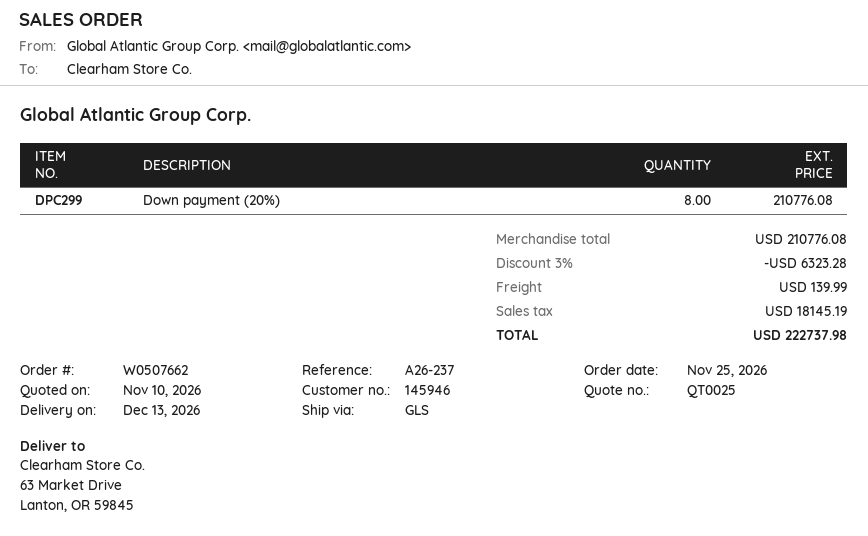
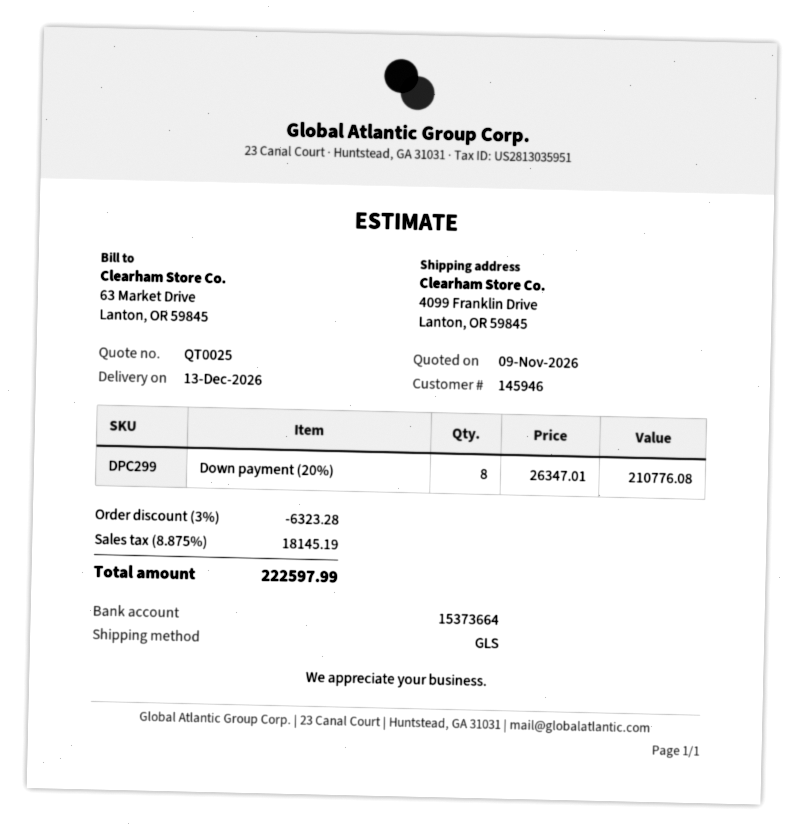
quote date: 2026-11-10 -> 2026-11-09
ship to: 63 Market Drive, Lanton, OR 59845 -> 4099 Franklin Drive, Lanton, OR 59845
shipping: 139.99 -> none
total: 222737.98 -> 222597.99

